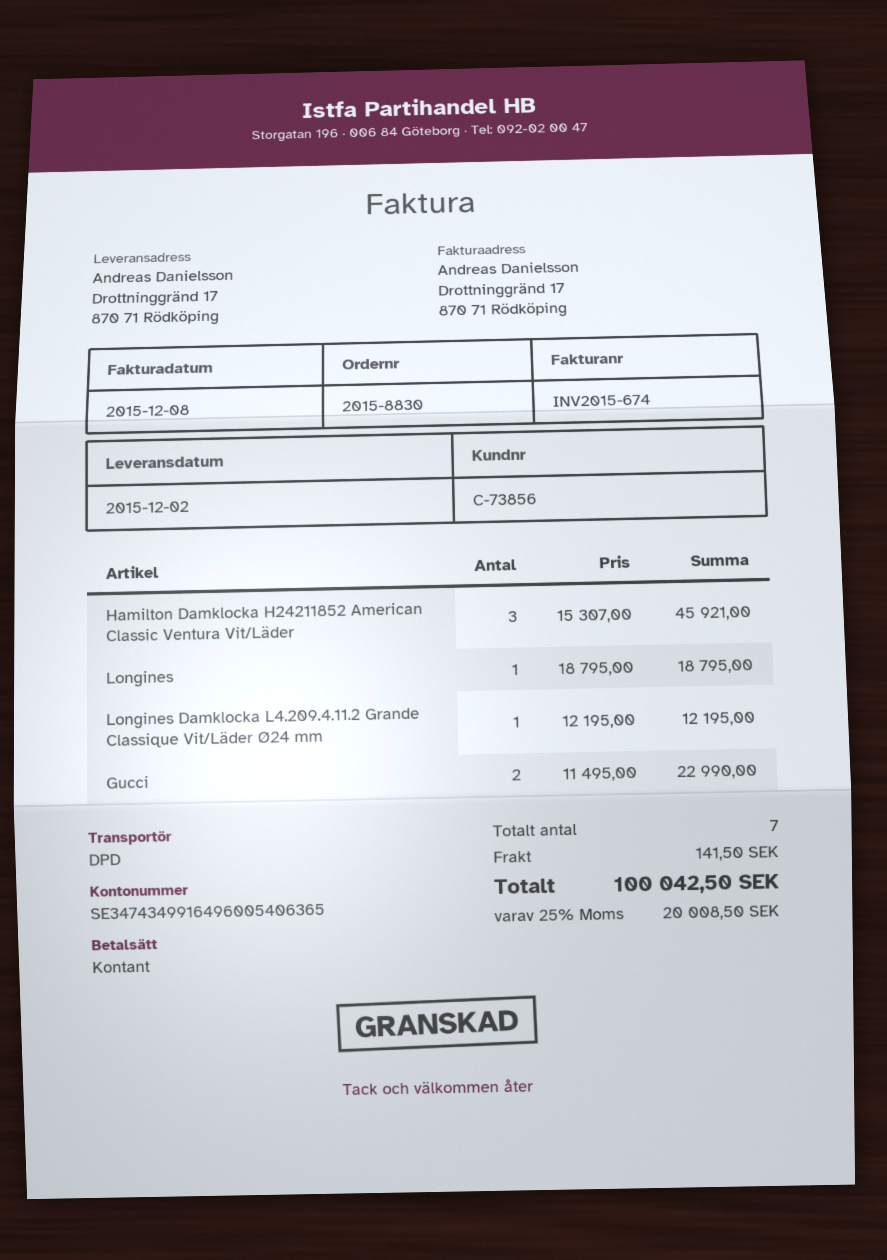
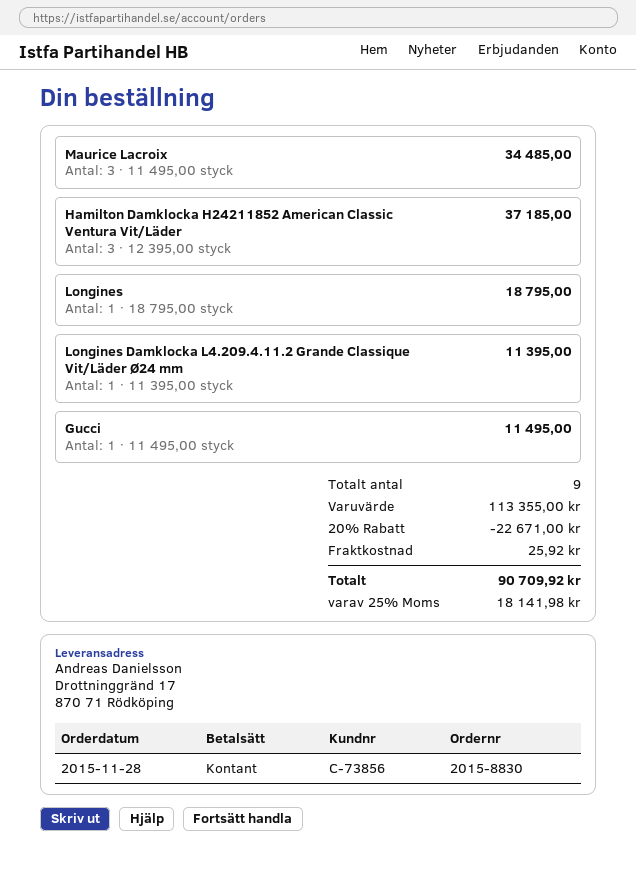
Hamilton Damklocka H24211852 American Classic Ventura Vit/Läder: 3 x 15307.00 = 45921.00 -> 3 x 12395.00 = 37185.00
Longines Damklocka L4.209.4.11.2 Grande Classique Vit/Läder Ø24 mm: 1 x 12195.00 = 12195.00 -> 1 x 11395.00 = 11395.00
Gucci: 2 x 11495.00 = 22990.00 -> 1 x 11495.00 = 11495.00
Maurice Lacroix: none -> 3 x 11495.00 = 34485.00
total quantity: 7 -> 9
discount: none -> 20% = 22671.00
shipping: 141.50 -> 25.92
tax: 25% = 20008.50 -> 25% = 18141.98
total: 100042.50 -> 90709.92

